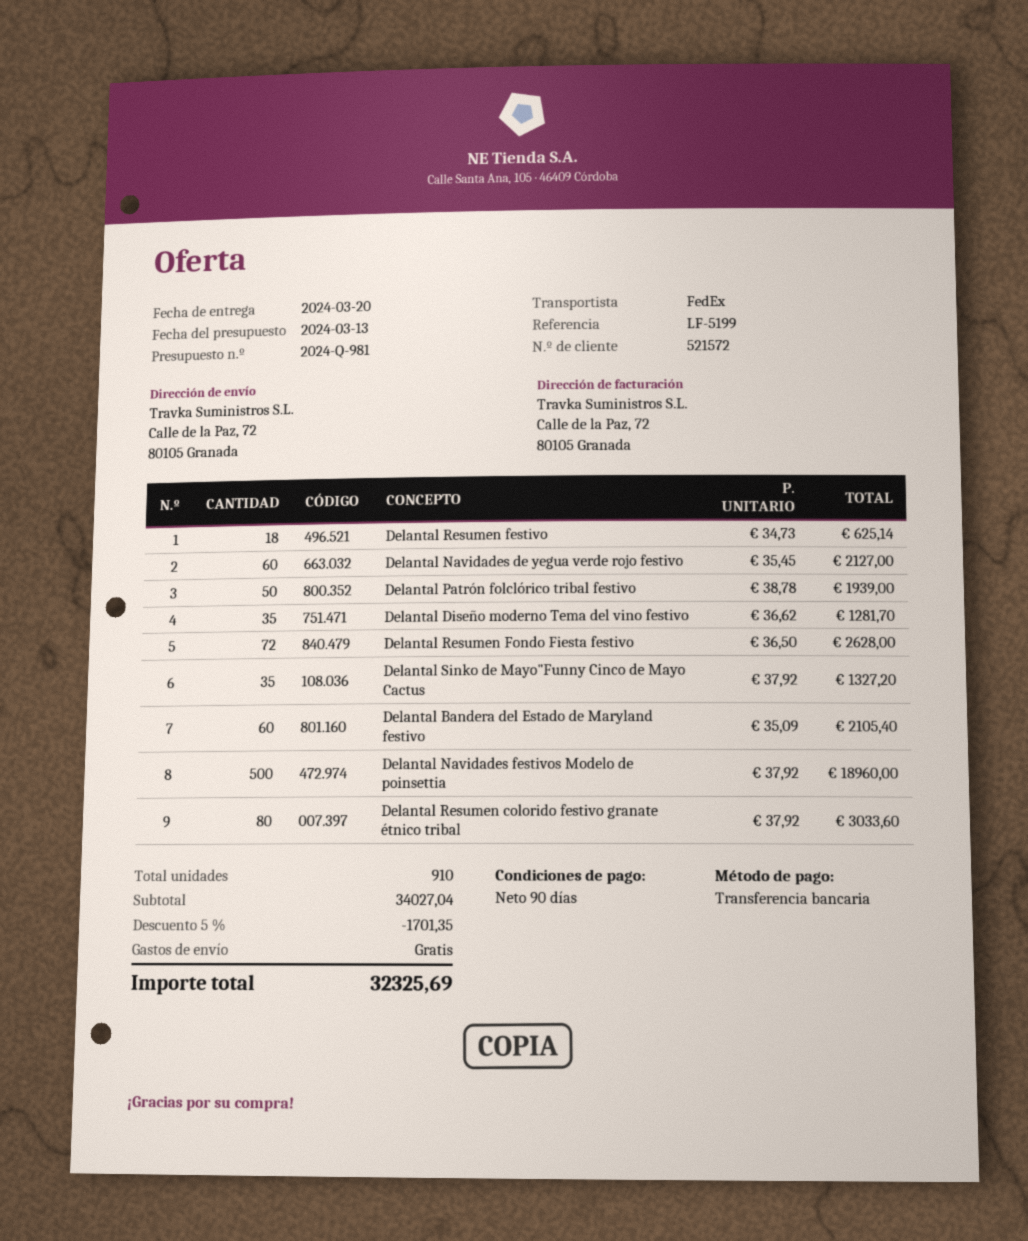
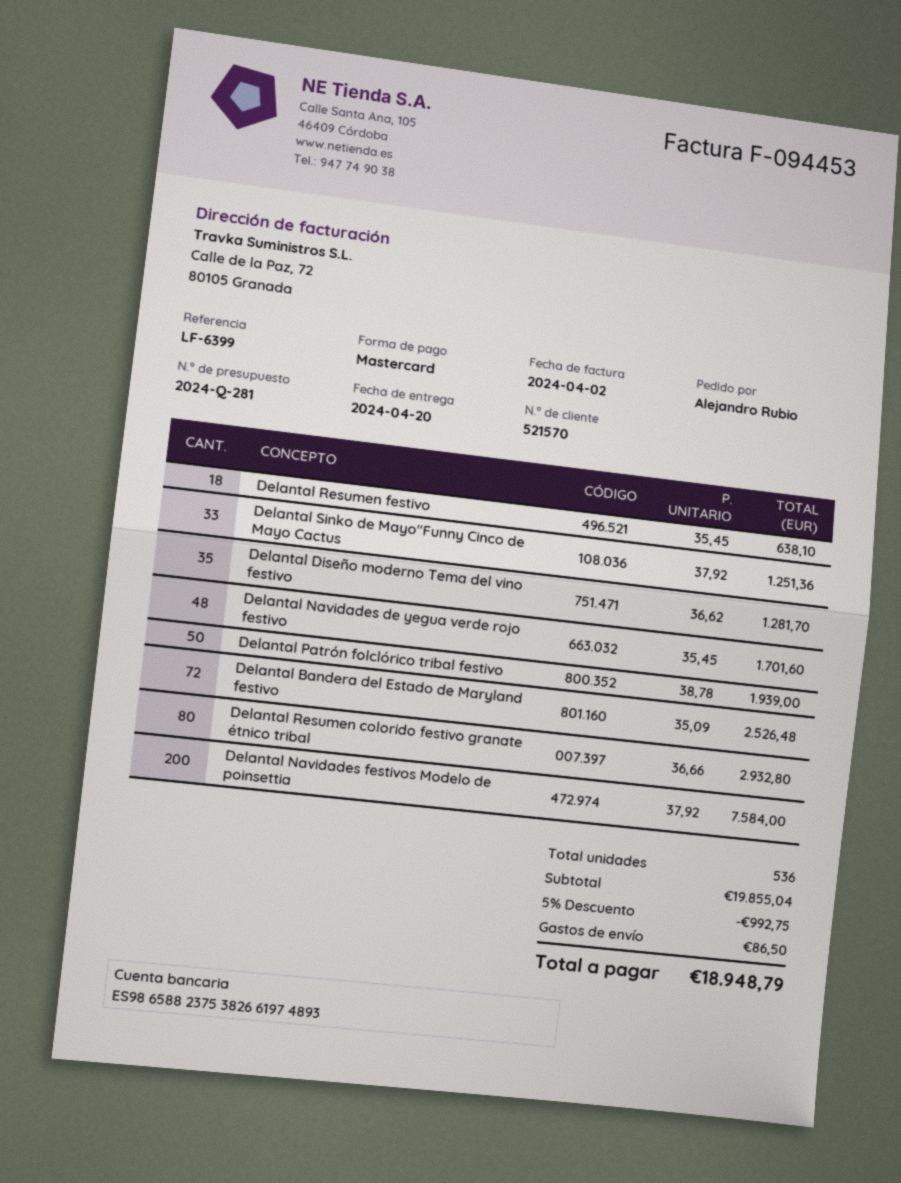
quote number: 2024-Q-981 -> 2024-Q-281
delivery date: 2024-03-20 -> 2024-04-20
customer number: 521572 -> 521570
reference: LF-5199 -> LF-6399
payment method: bank transfer -> Mastercard
Delantal Resumen festivo: 18 x 34.73 = 625.14 -> 18 x 35.45 = 638.10
Delantal Navidades de yegua verde rojo festivo: 60 x 35.45 = 2127.00 -> 48 x 35.45 = 1701.60
Delantal Resumen Fondo Fiesta festivo: 72 x 36.50 = 2628.00 -> none
Delantal Sinko de Mayo"Funny Cinco de Mayo Cactus: 35 x 37.92 = 1327.20 -> 33 x 37.92 = 1251.36
Delantal Bandera del Estado de Maryland festivo: 60 x 35.09 = 2105.40 -> 72 x 35.09 = 2526.48
Delantal Navidades festivos Modelo de poinsettia: 500 x 37.92 = 18960.00 -> 200 x 37.92 = 7584.00
Delantal Resumen colorido festivo granate étnico tribal: 80 x 37.92 = 3033.60 -> 80 x 36.66 = 2932.80
total quantity: 910 -> 536
subtotal: 34027.04 -> 19855.04
discount: 5% = 1701.35 -> 5% = 992.75
shipping: 0.00 -> 86.50
total: 32325.69 -> 18948.79

